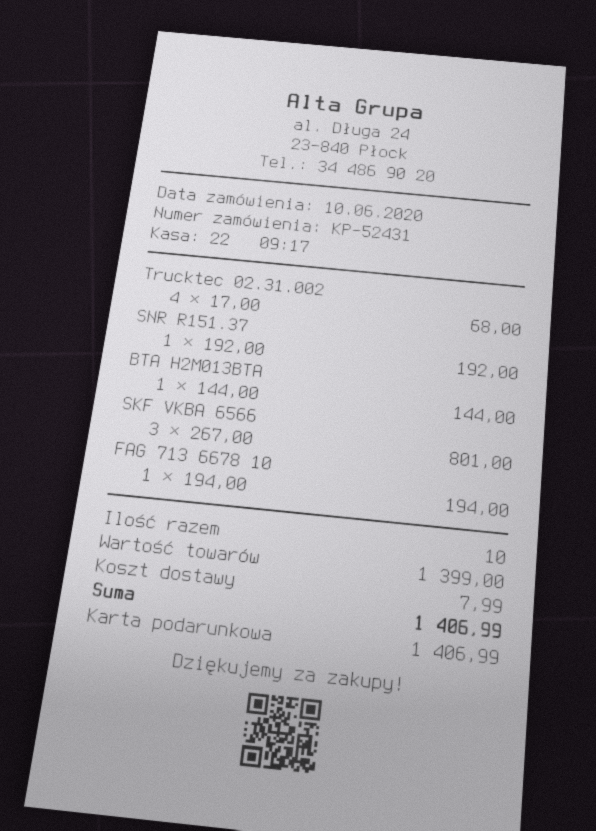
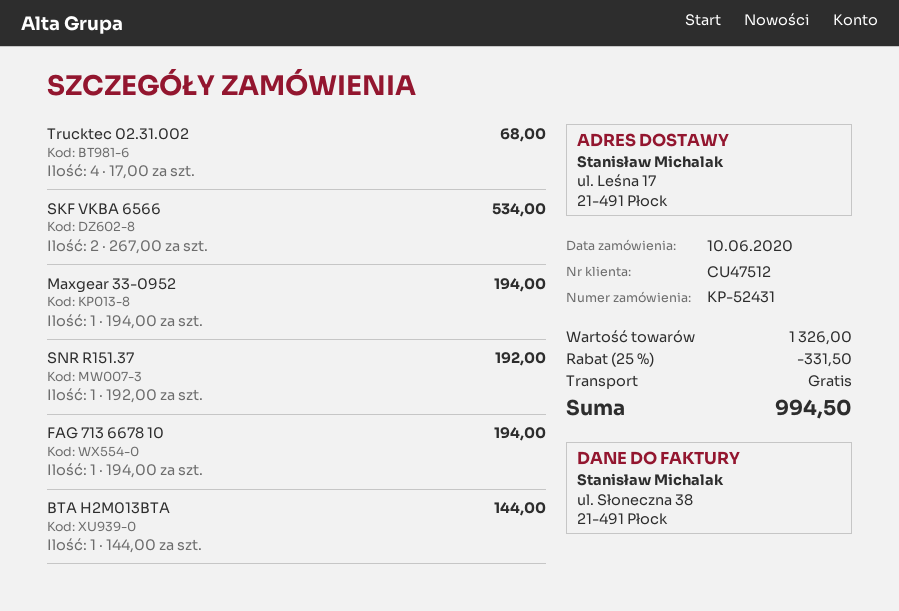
SKF VKBA 6566: 3 x 267.00 = 801.00 -> 2 x 267.00 = 534.00
Maxgear 33-0952: none -> 1 x 194.00 = 194.00
subtotal: 1399.00 -> 1326.00
discount: none -> 25% = 331.50
shipping: 7.99 -> 0.00
total: 1406.99 -> 994.50

